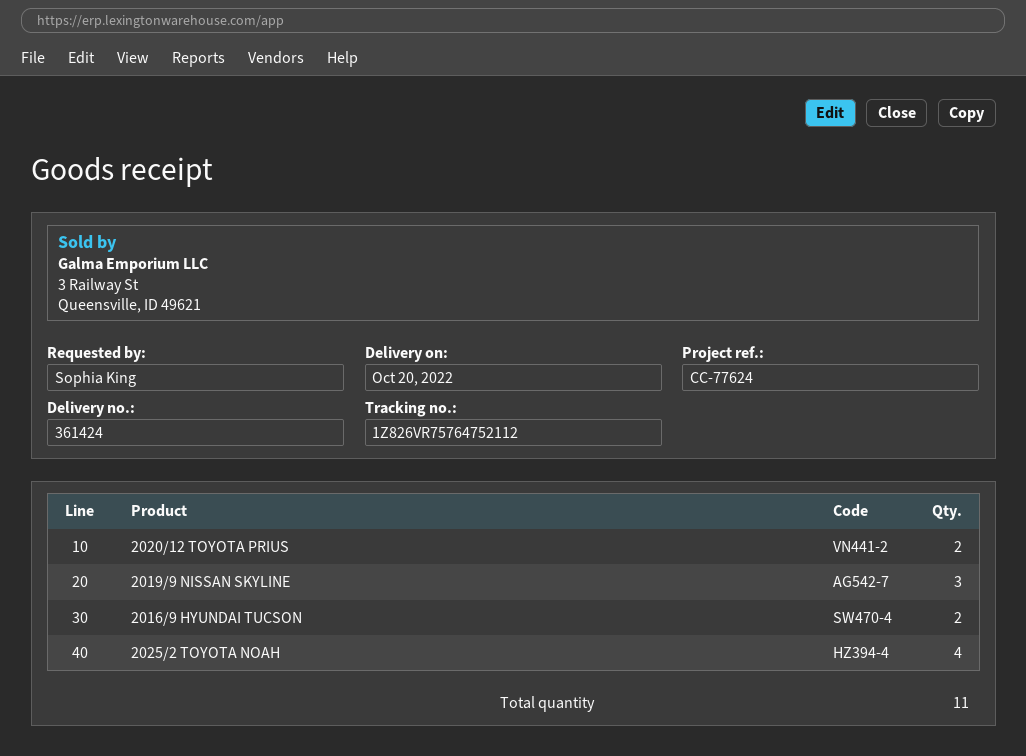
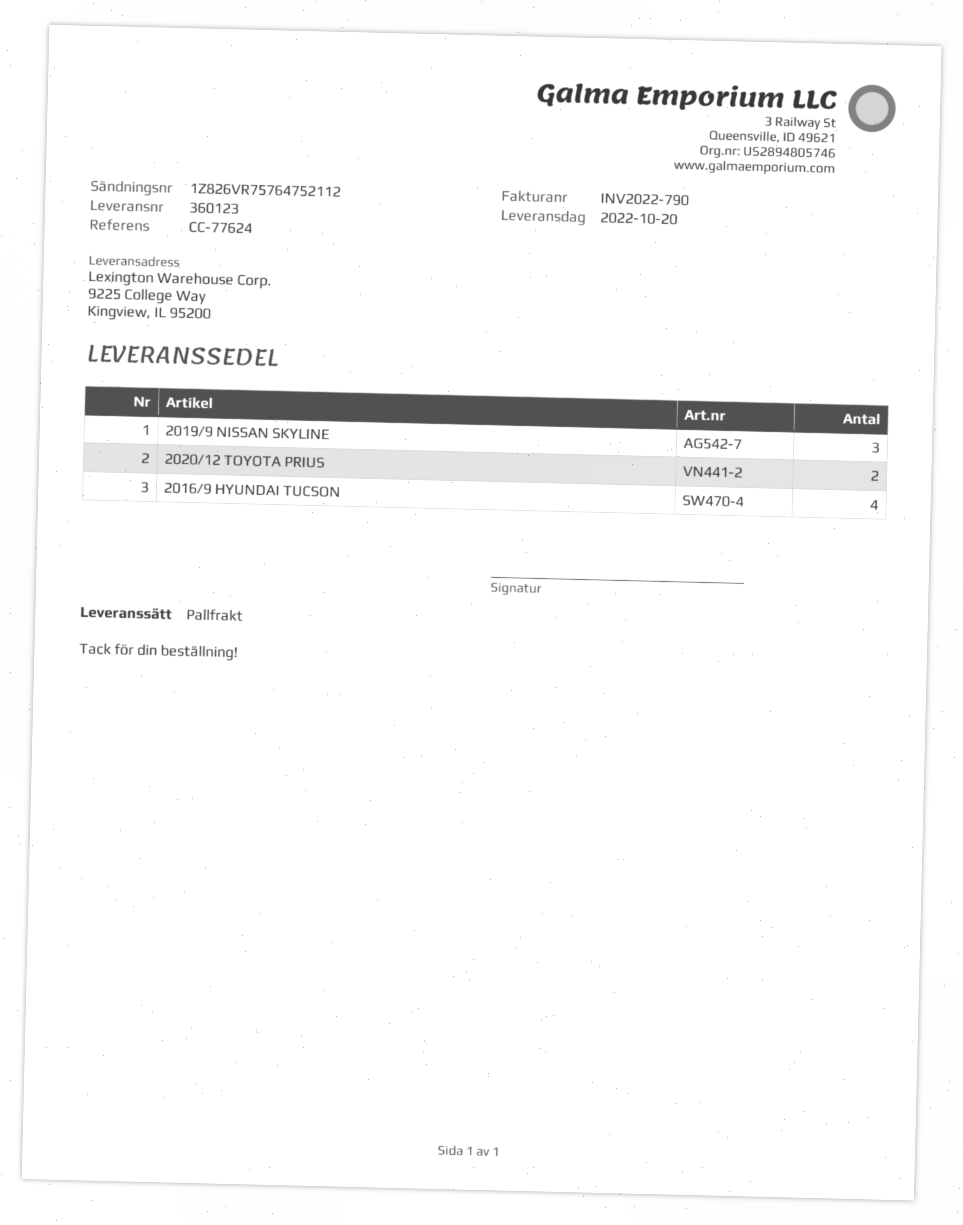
delivery note number: 361424 -> 360123
2016/9 HYUNDAI TUCSON: 2 -> 4
2025/2 TOYOTA NOAH: 4 -> none

